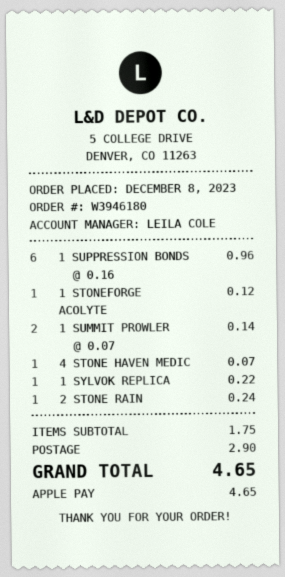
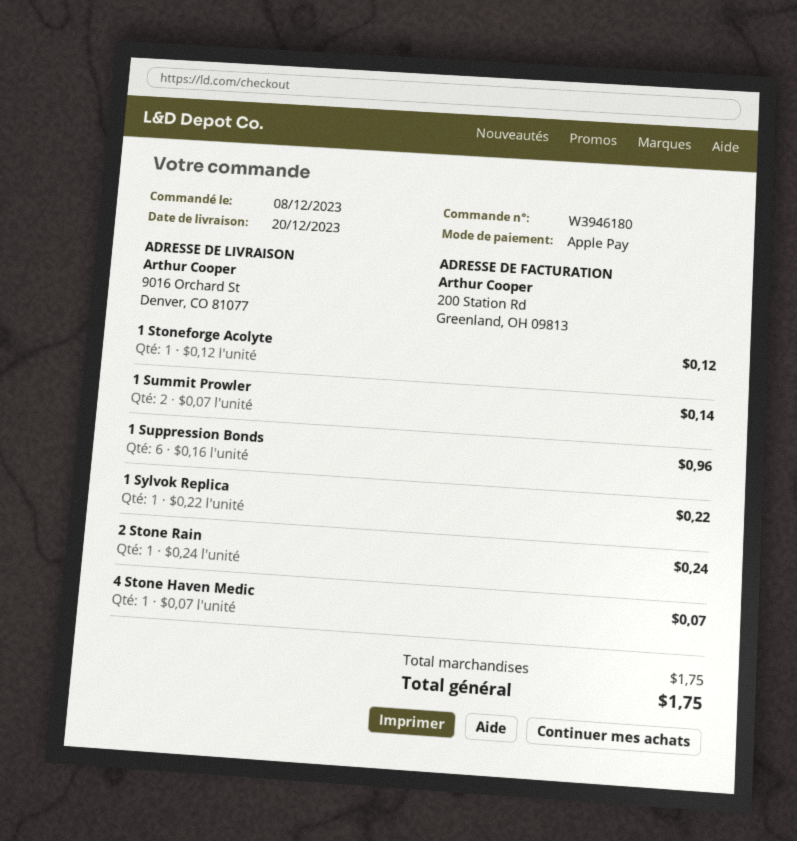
shipping: 2.90 -> none
total: 4.65 -> 1.75

